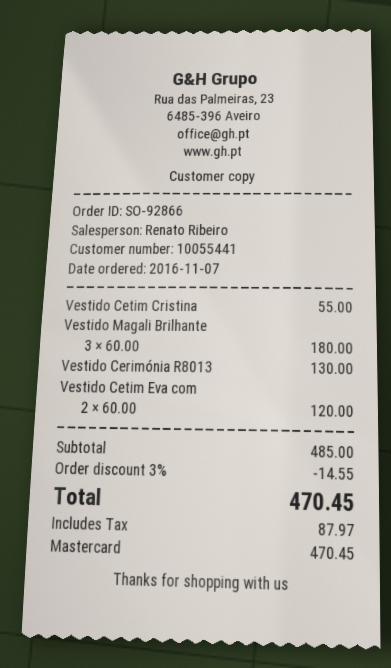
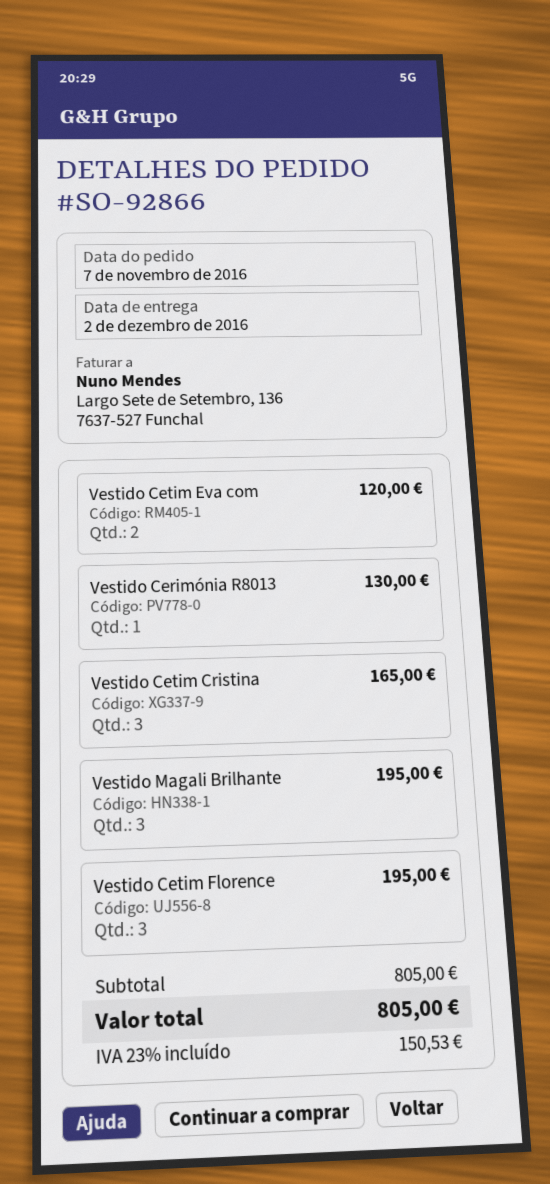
Vestido Cetim Cristina: 1 for 55.00 -> 3 for 165.00
Vestido Magali Brilhante: 3 for 180.00 -> 3 for 195.00
Vestido Cetim Florence: none -> 3 for 195.00
subtotal: 485.00 -> 805.00
discount: 3% = 14.55 -> none
tax: 87.97 -> 150.53
total: 470.45 -> 805.00

